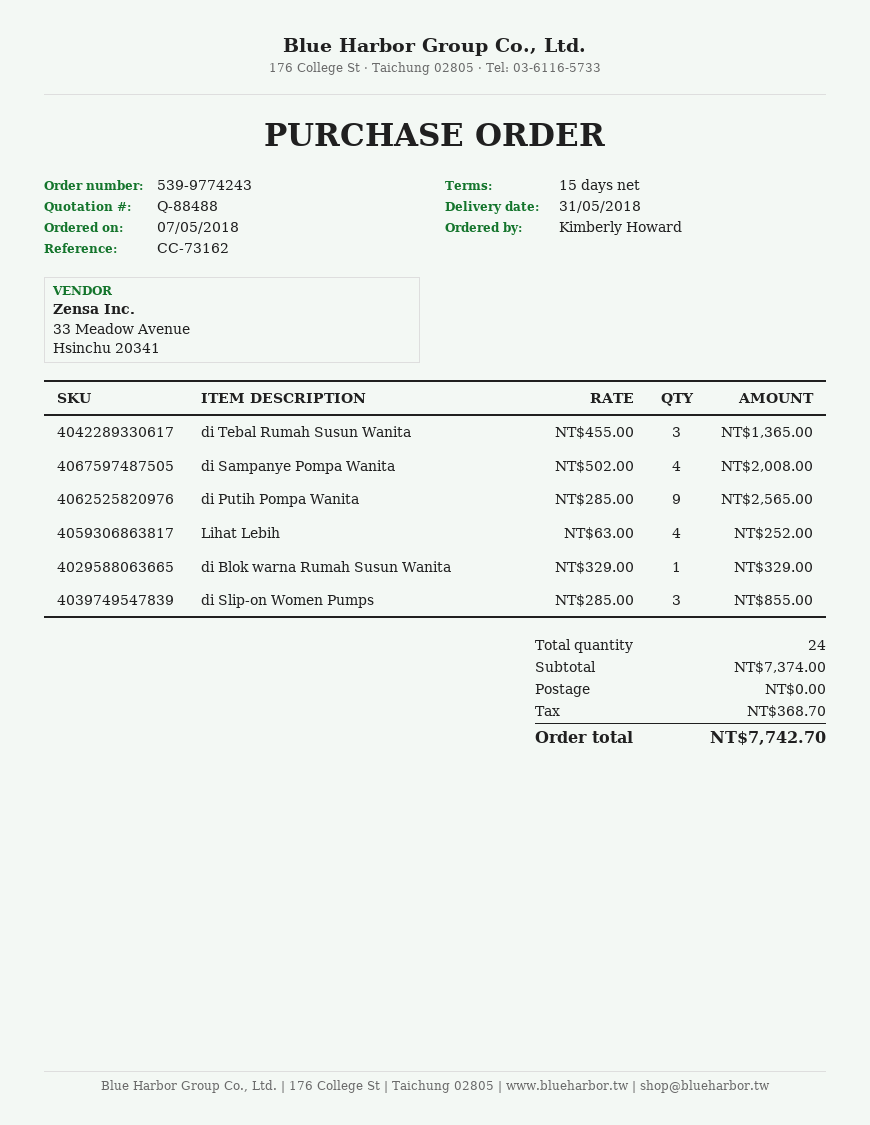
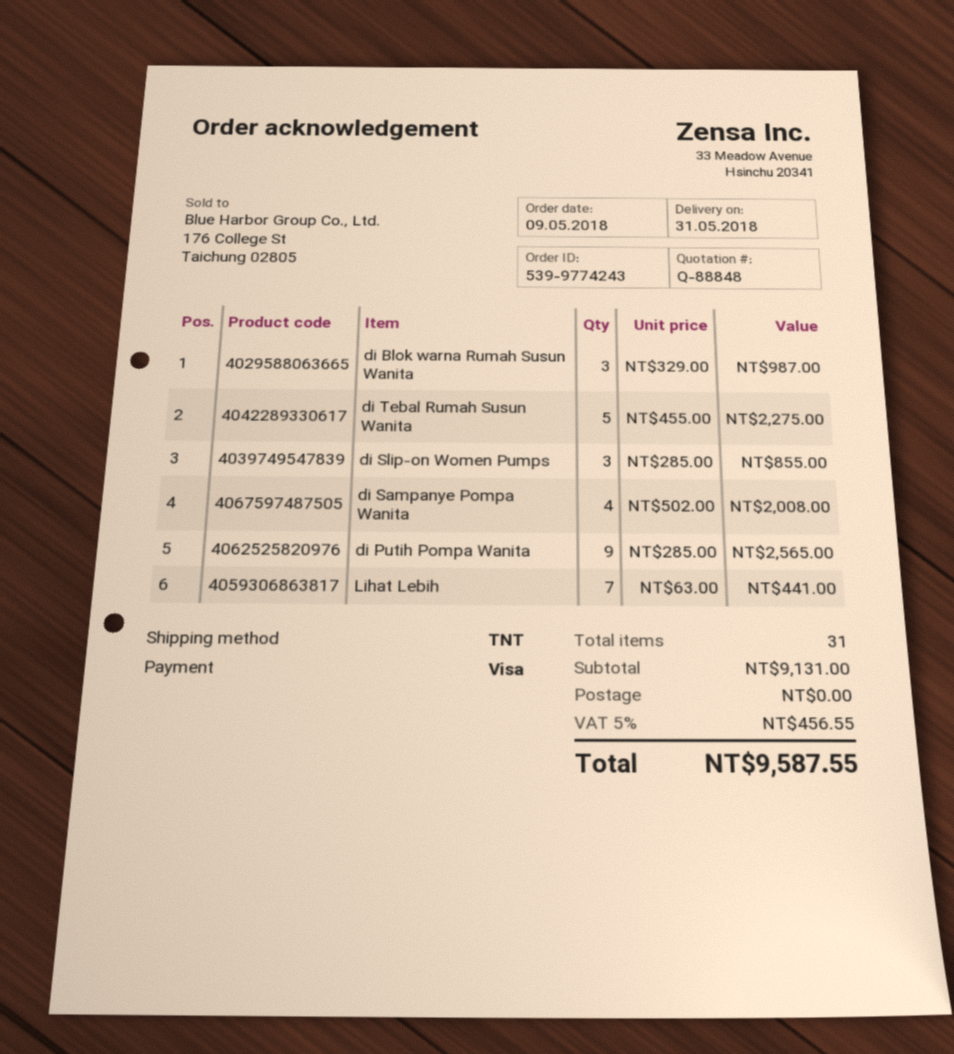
quote number: Q-88488 -> Q-88848
order date: 2018-05-07 -> 2018-05-09
di Tebal Rumah Susun Wanita: 3 x 455.00 = 1365.00 -> 5 x 455.00 = 2275.00
Lihat Lebih: 4 x 63.00 = 252.00 -> 7 x 63.00 = 441.00
di Blok warna Rumah Susun Wanita: 1 x 329.00 = 329.00 -> 3 x 329.00 = 987.00
total quantity: 24 -> 31
subtotal: 7374.00 -> 9131.00
tax: 368.70 -> 456.55
total: 7742.70 -> 9587.55

